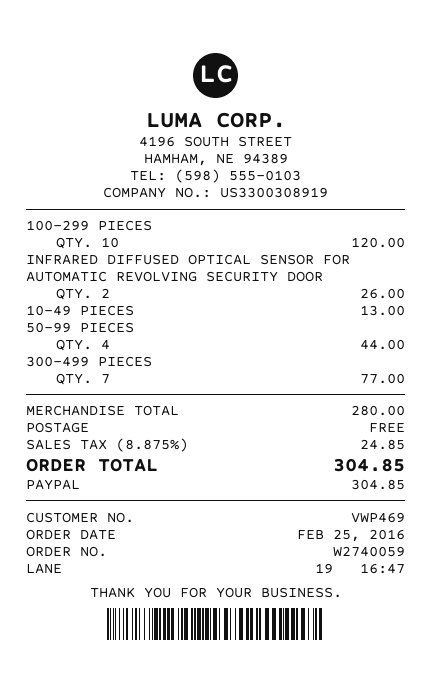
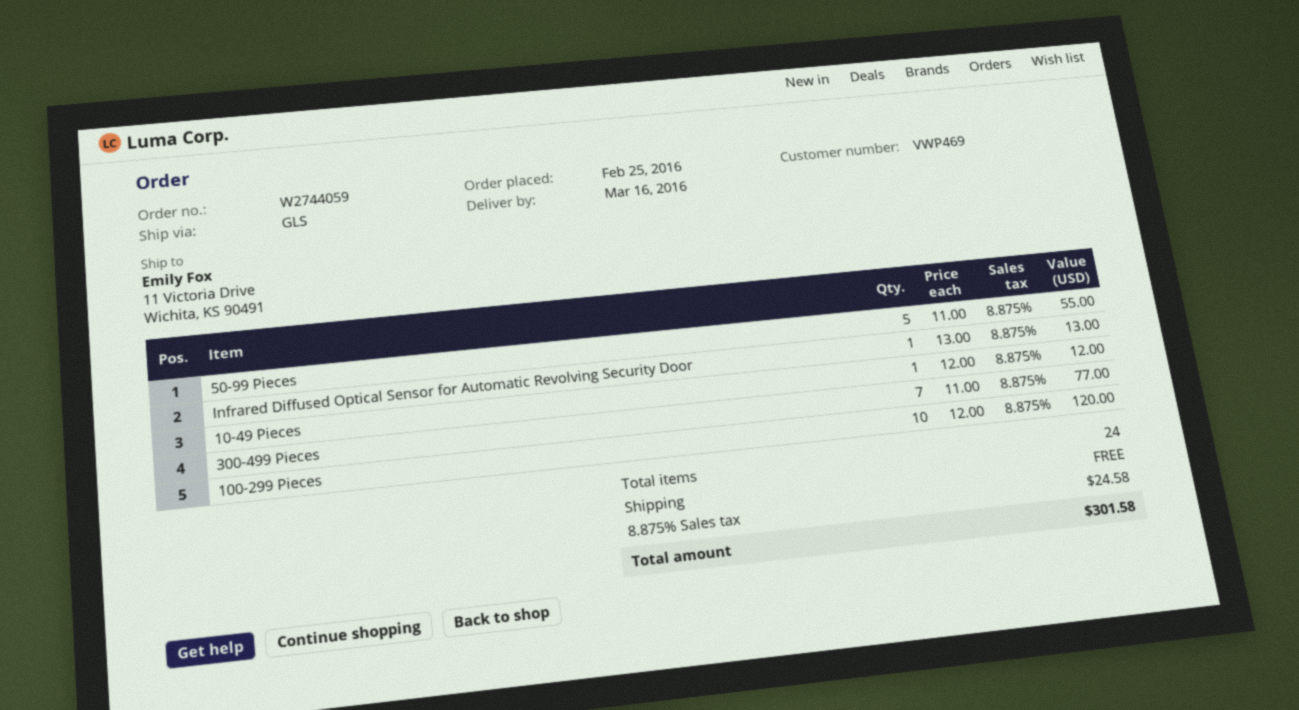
order number: W2740059 -> W2744059
INFRARED DIFFUSED OPTICAL SENSOR FOR AUTOMATIC REVOLVING SECURITY DOOR: 2 for 26.00 -> 1 for 13.00
10-49 PIECES: 1 for 13.00 -> 1 for 12.00
50-99 PIECES: 4 for 44.00 -> 5 for 55.00
tax: 8.875% = 24.85 -> 8.875% = 24.58
total: 304.85 -> 301.58

